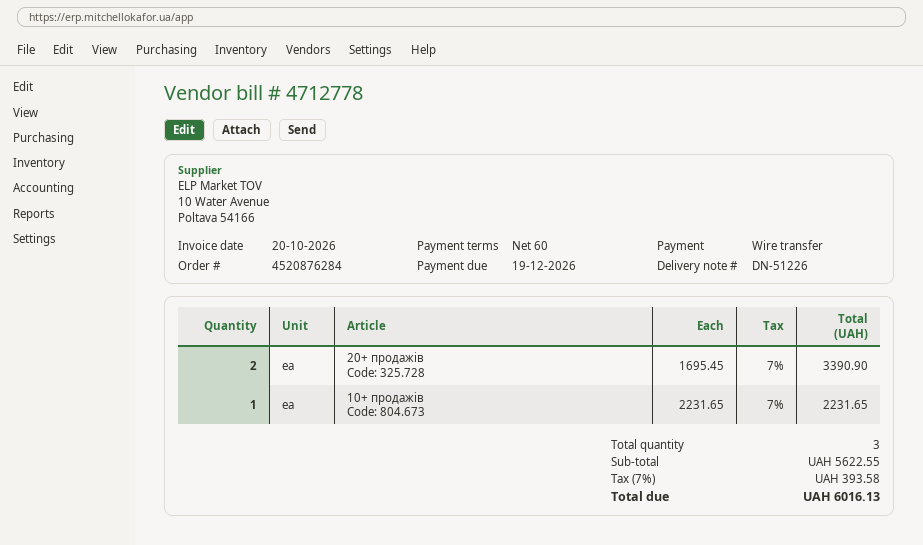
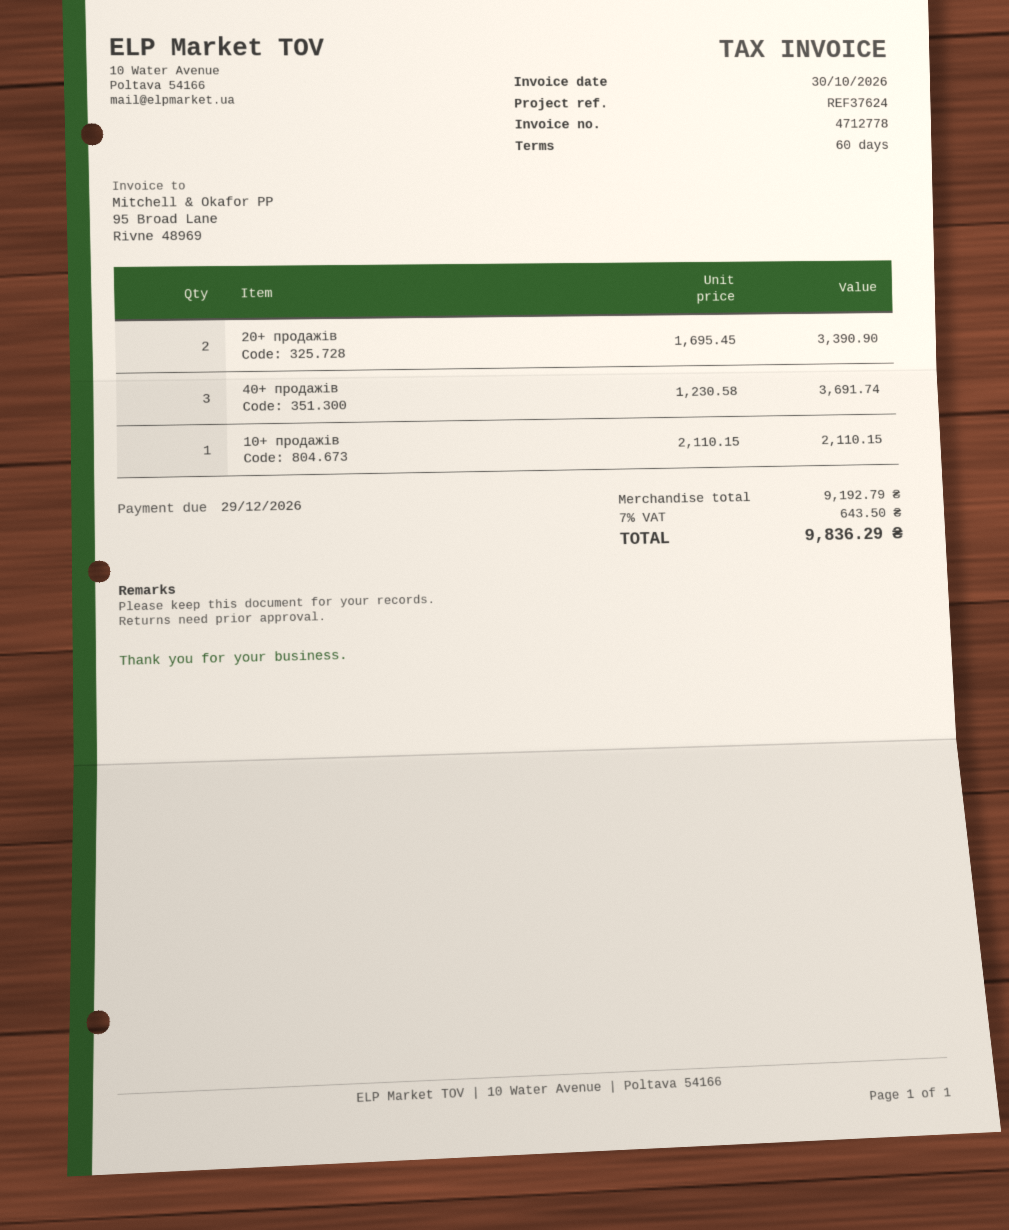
invoice date: 2026-10-20 -> 2026-10-30
due date: 2026-12-19 -> 2026-12-29
10+ продажів: 1 x 2231.65 = 2231.65 -> 1 x 2110.15 = 2110.15
40+ продажів: none -> 3 x 1230.58 = 3691.74
subtotal: 5622.55 -> 9192.79
tax: 7% = 393.58 -> 7% = 643.50
total: 6016.13 -> 9836.29

